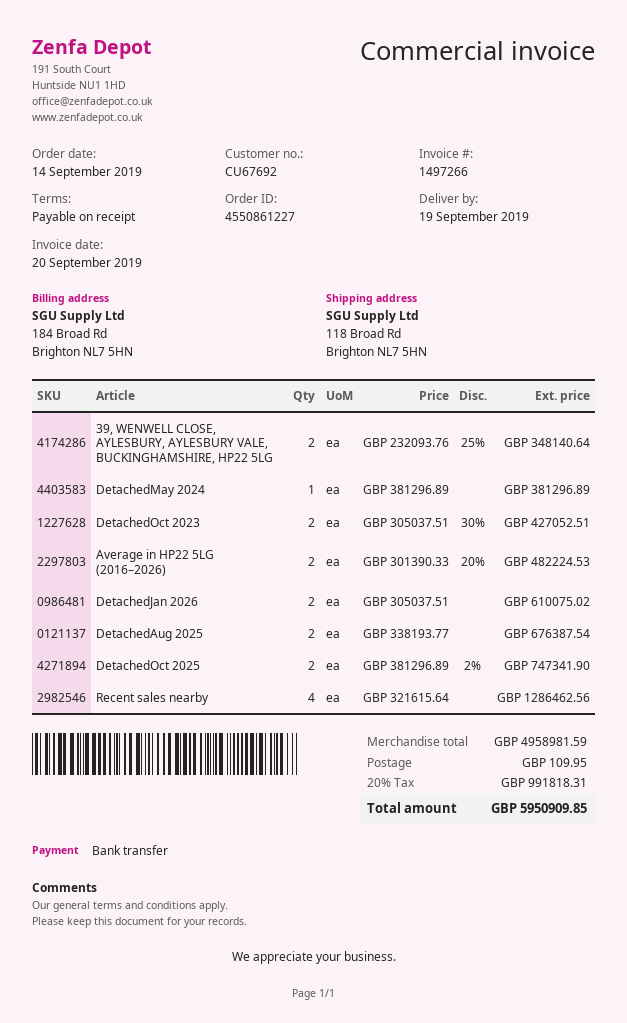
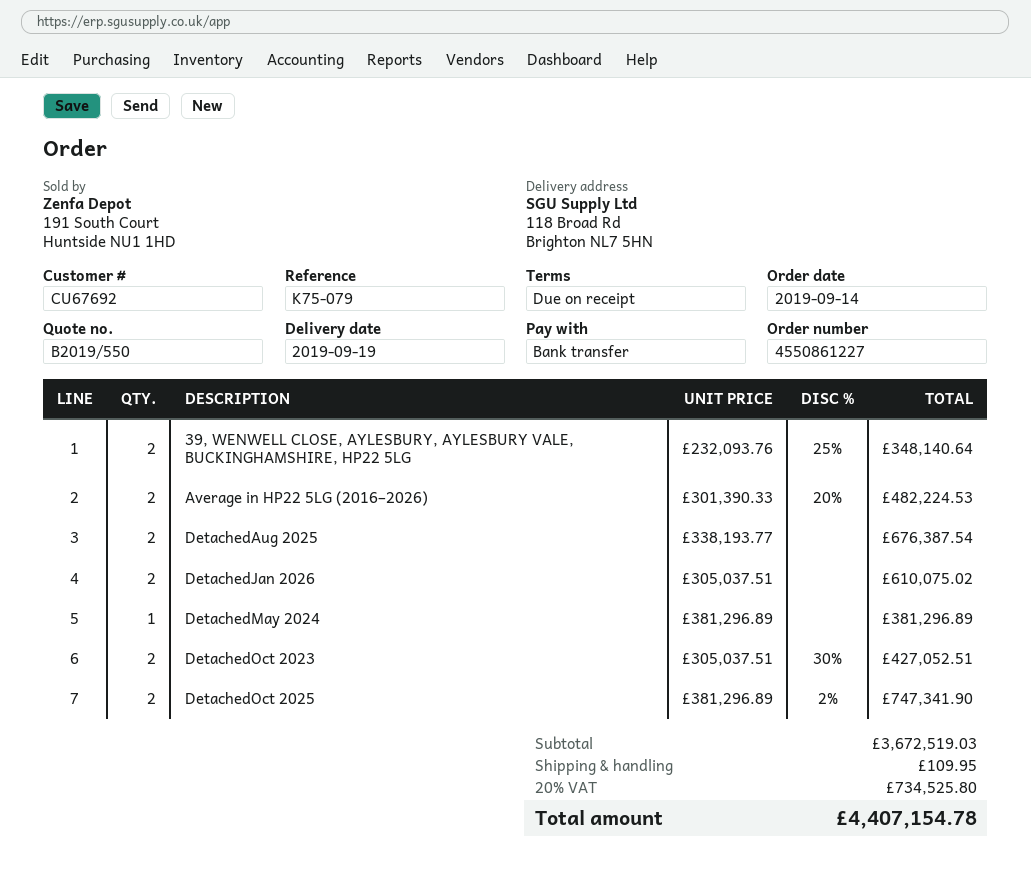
Recent sales nearby: 4 x 321615.64 = 1286462.56 -> none
subtotal: 4958981.59 -> 3672519.03
tax: 20% = 991818.31 -> 20% = 734525.80
total: 5950909.85 -> 4407154.78

